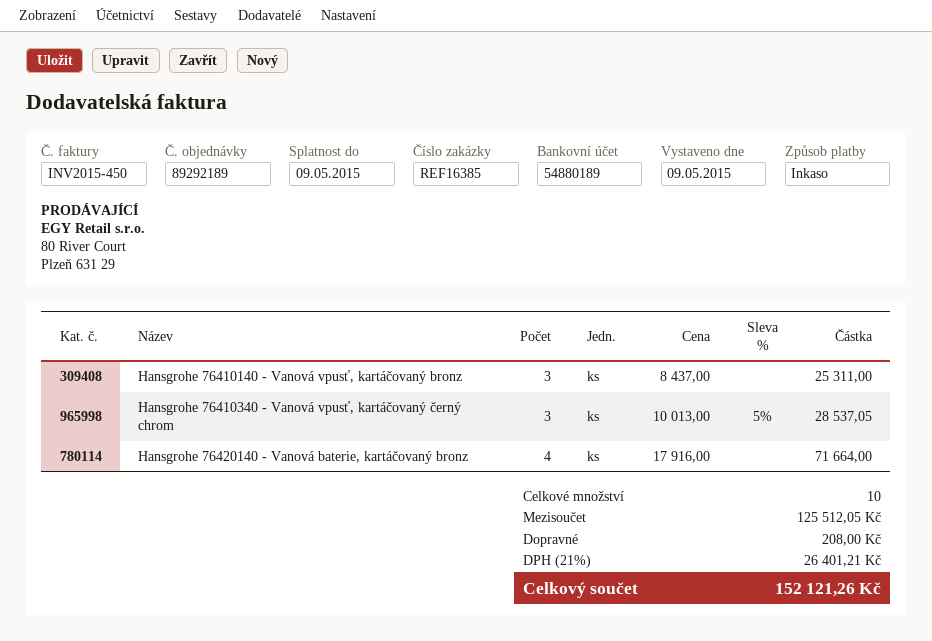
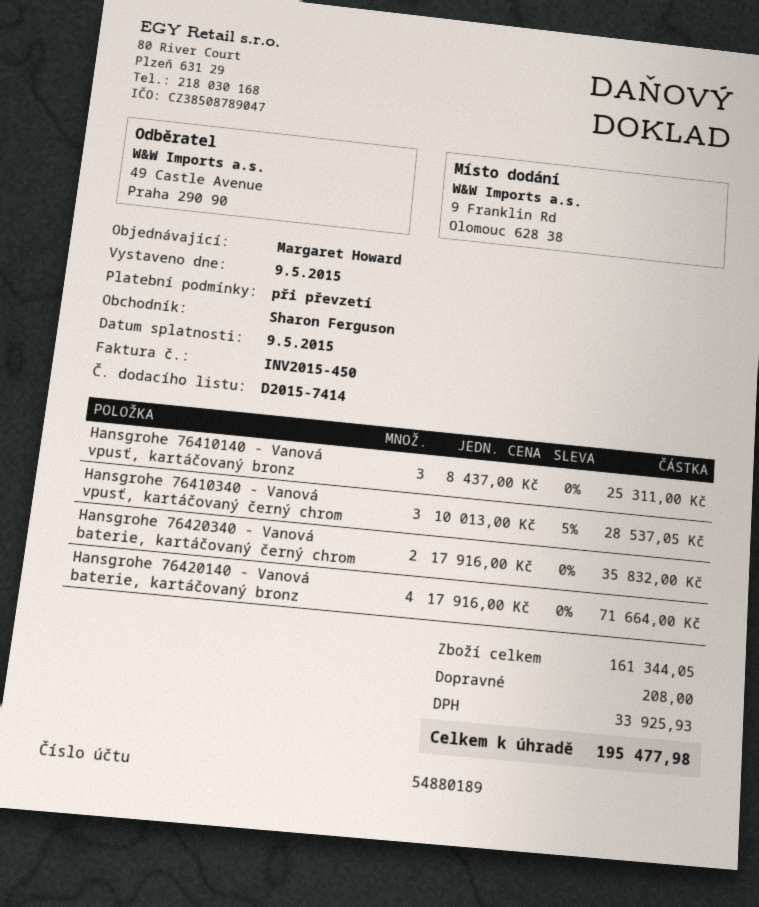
Hansgrohe 76420340 - Vanová baterie, kartáčovaný černý chrom: none -> 2 x 17916.00 = 35832.00
subtotal: 125512.05 -> 161344.05
tax: 26401.21 -> 33925.93
total: 152121.26 -> 195477.98

